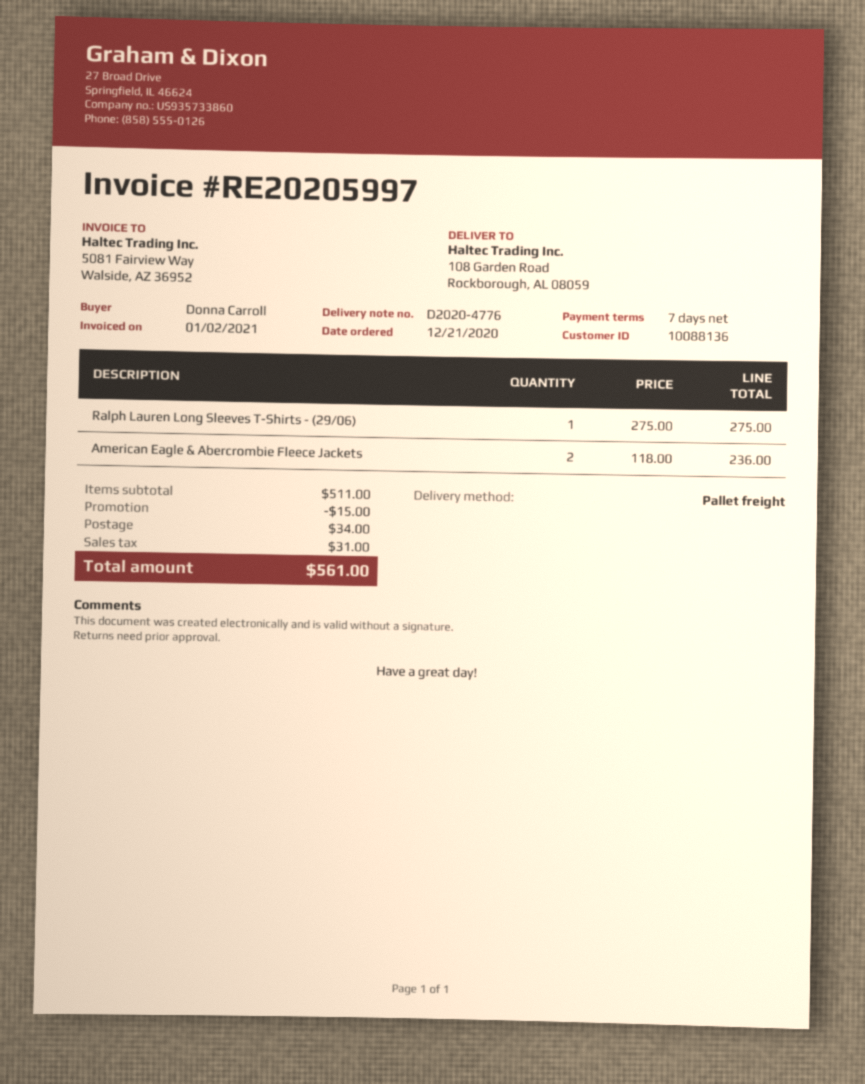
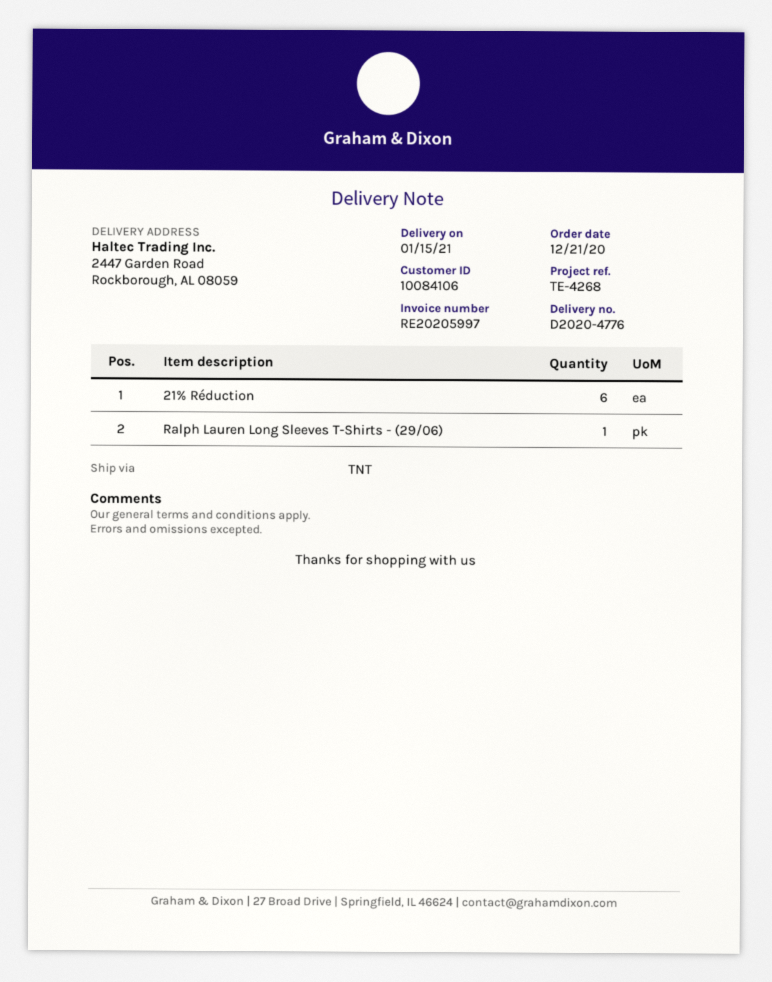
customer number: 10088136 -> 10084106
shipping method: pallet freight -> TNT
ship to: 108 Garden Road, Rockborough, AL 08059 -> 2447 Garden Road, Rockborough, AL 08059
American Eagle & Abercrombie Fleece Jackets: 2 -> none
21% Réduction: none -> 6

